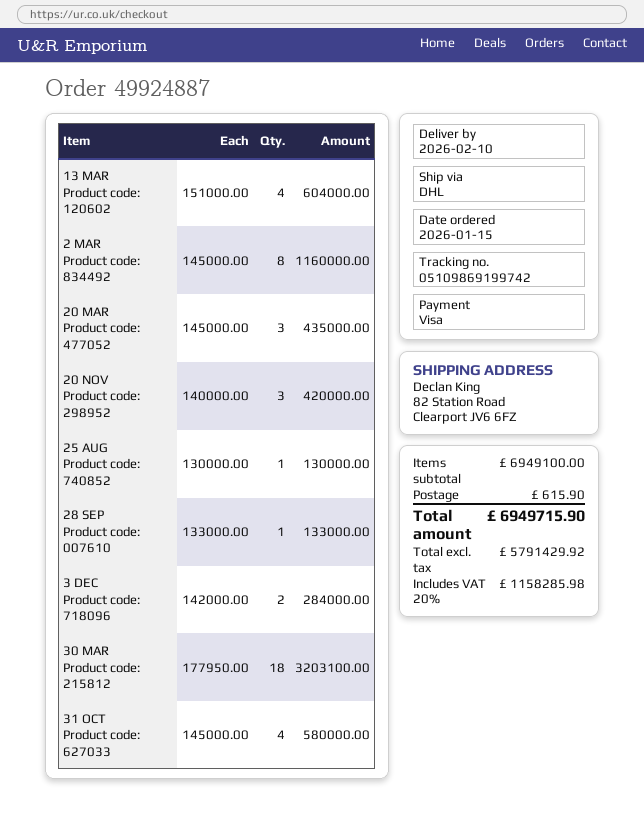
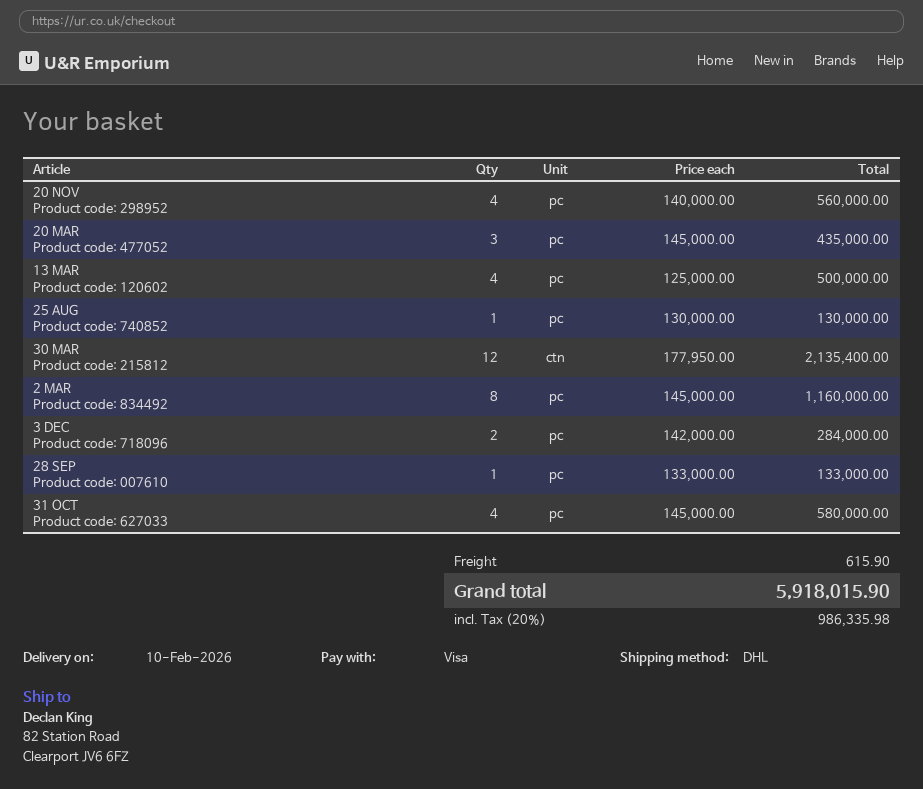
13 MAR: 4 x 151000.00 = 604000.00 -> 4 x 125000.00 = 500000.00
20 NOV: 3 x 140000.00 = 420000.00 -> 4 x 140000.00 = 560000.00
30 MAR: 18 x 177950.00 = 3203100.00 -> 12 x 177950.00 = 2135400.00
tax: 20% = 1158285.98 -> 20% = 986335.98
total: 6949715.90 -> 5918015.90

